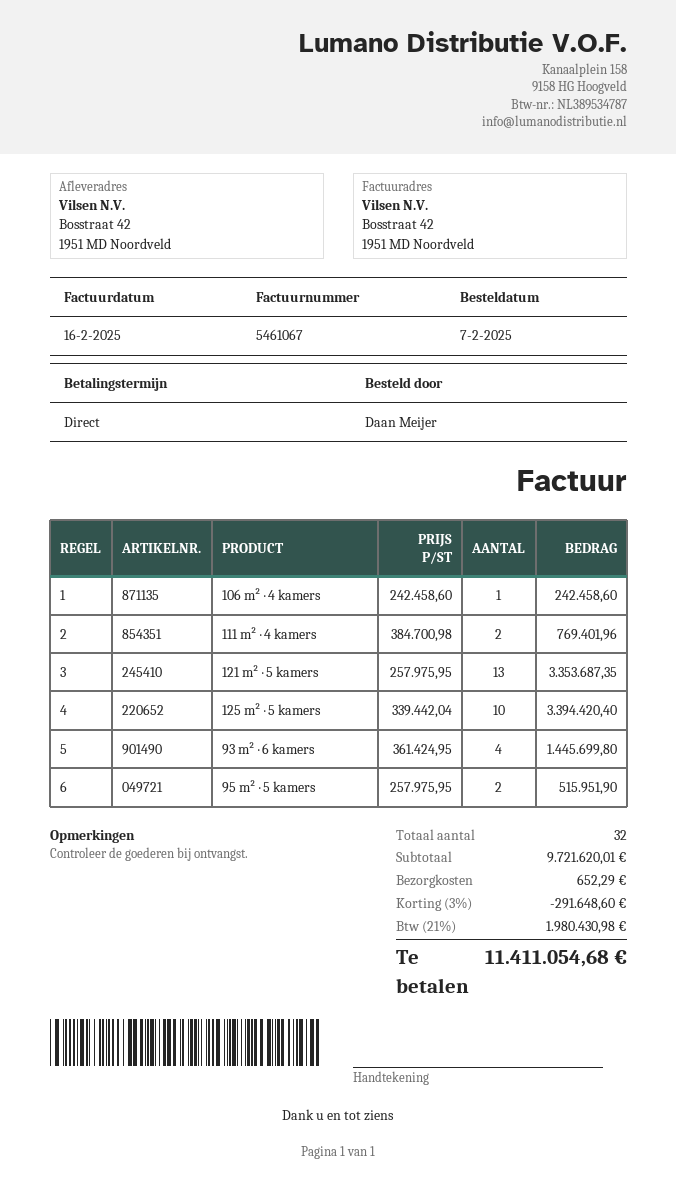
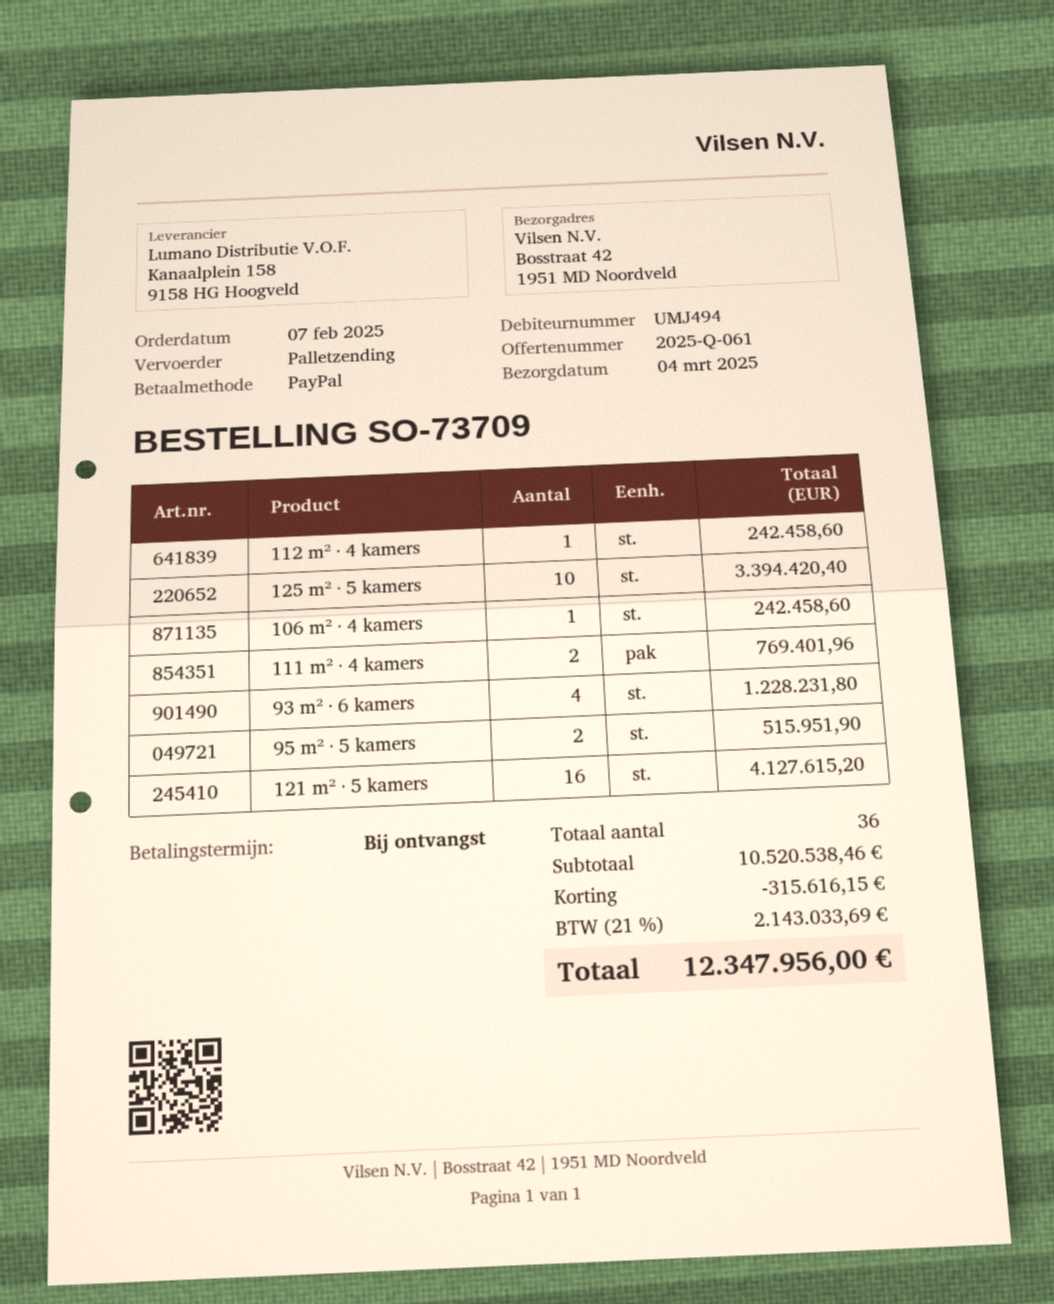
121 m² · 5 kamers: 13 for 3353687.35 -> 16 for 4127615.20
93 m² · 6 kamers: 4 for 1445699.80 -> 4 for 1228231.80
112 m² · 4 kamers: none -> 1 for 242458.60
total quantity: 32 -> 36
subtotal: 9721620.01 -> 10520538.46
discount: 291648.60 -> 315616.15
shipping: 652.29 -> none
tax: 21% = 1980430.98 -> 21% = 2143033.69
total: 11411054.68 -> 12347956.00

